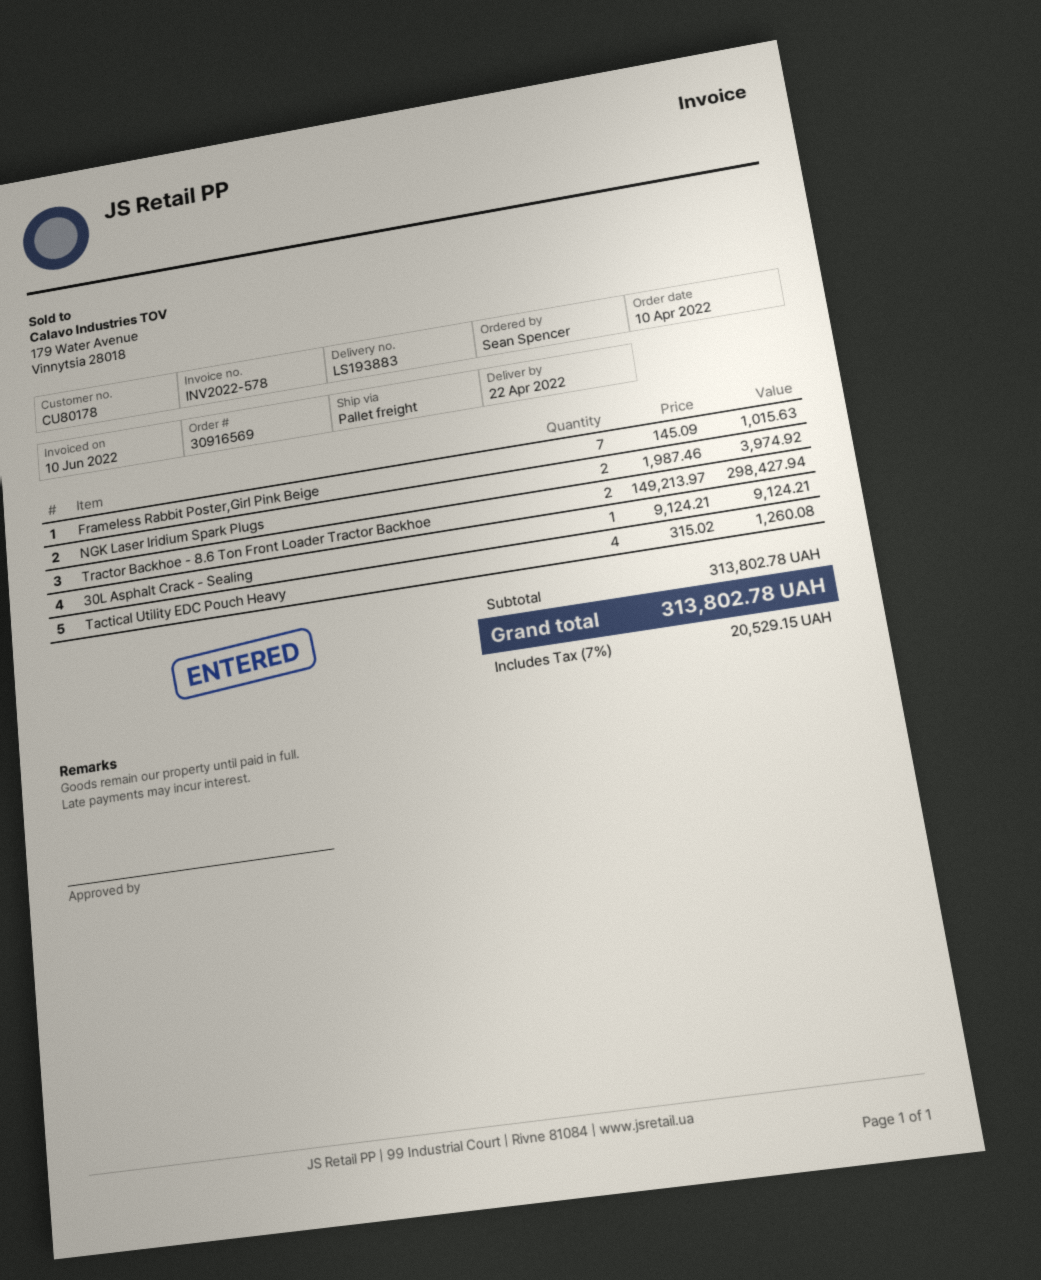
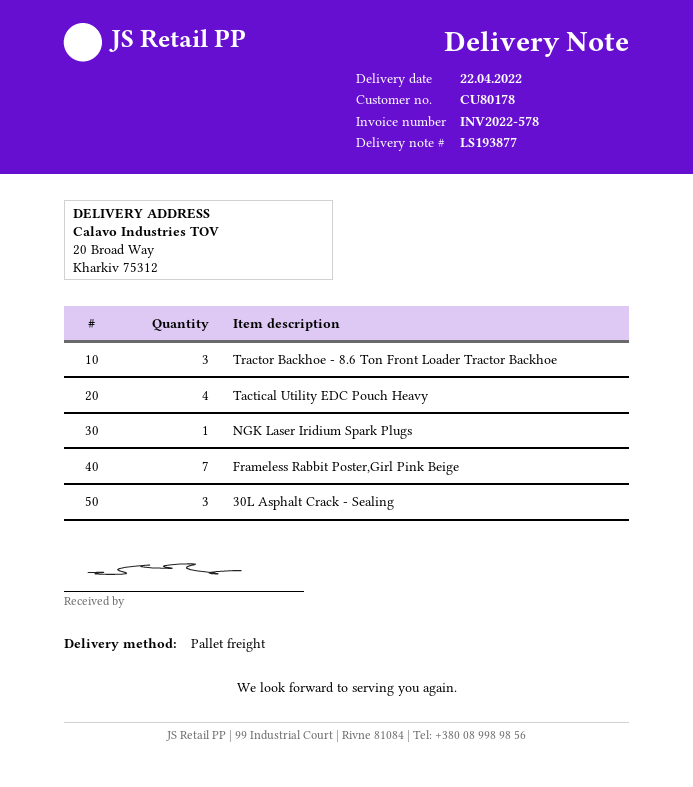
delivery note number: LS193883 -> LS193877
NGK Laser Iridium Spark Plugs: 2 -> 1
Tractor Backhoe - 8.6 Ton Front Loader Tractor Backhoe: 2 -> 3
30L Asphalt Crack - Sealing: 1 -> 3

